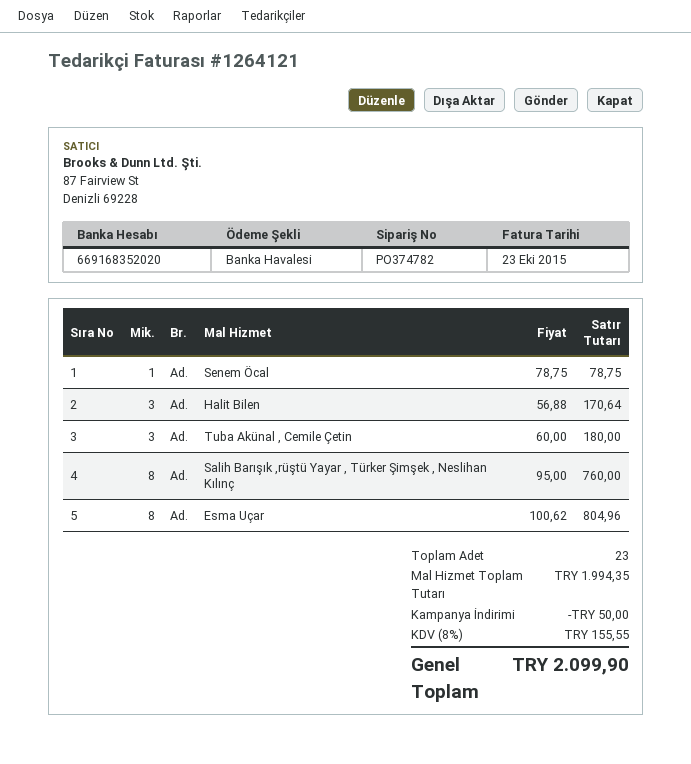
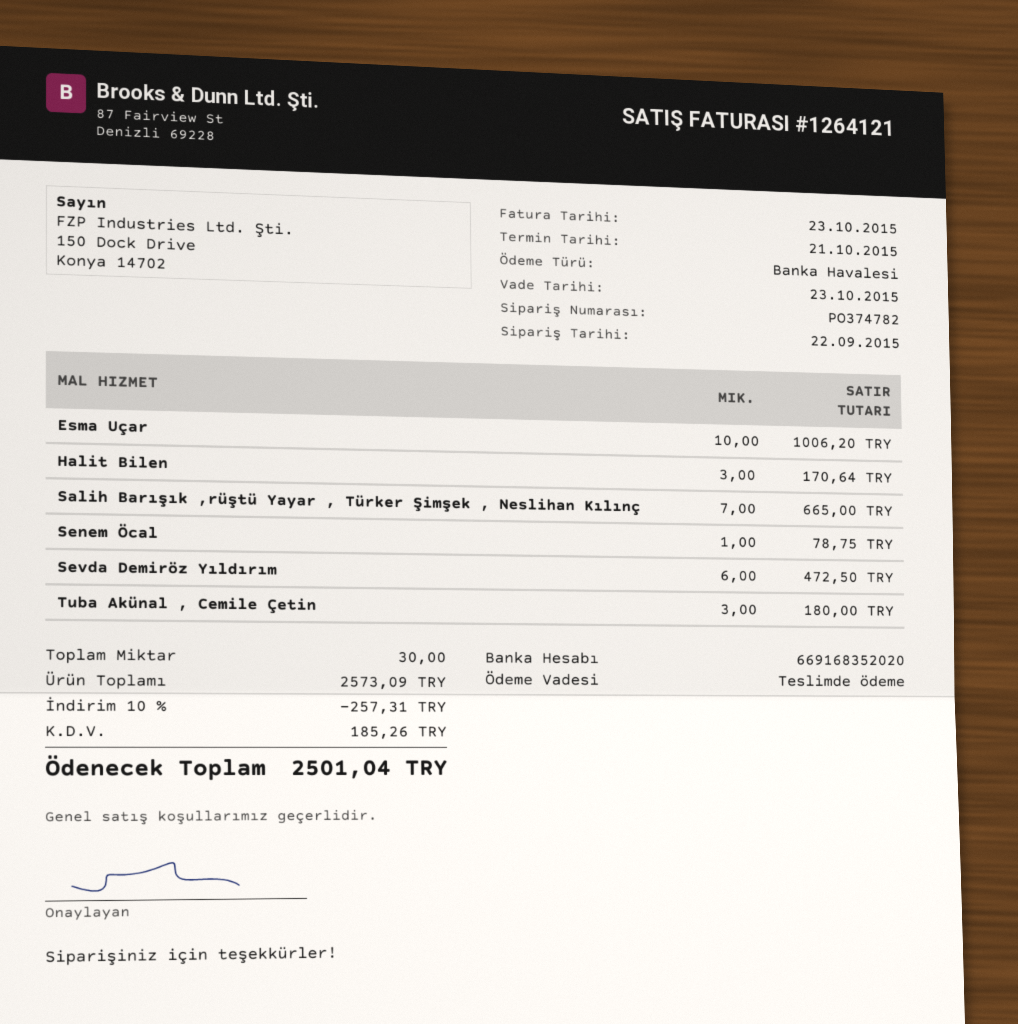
Salih Barışık ,rüştü Yayar , Türker Şimşek , Neslihan Kılınç: 8 for 760.00 -> 7 for 665.00
Esma Uçar: 8 for 804.96 -> 10 for 1006.20
Sevda Demiröz Yıldırım: none -> 6 for 472.50
total quantity: 23 -> 30
subtotal: 1994.35 -> 2573.09
discount: 50.00 -> 257.31
tax: 155.55 -> 185.26
total: 2099.90 -> 2501.04

